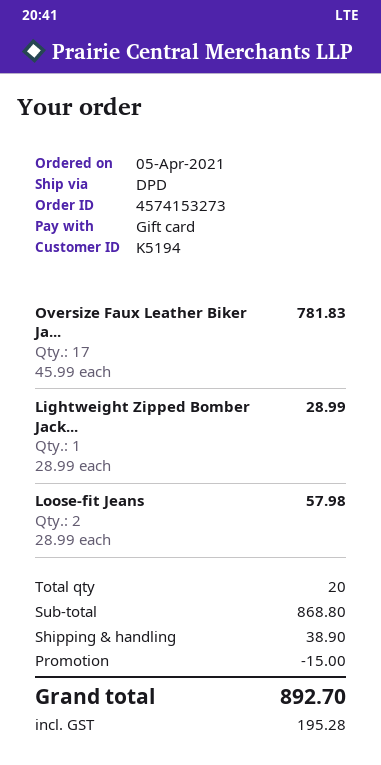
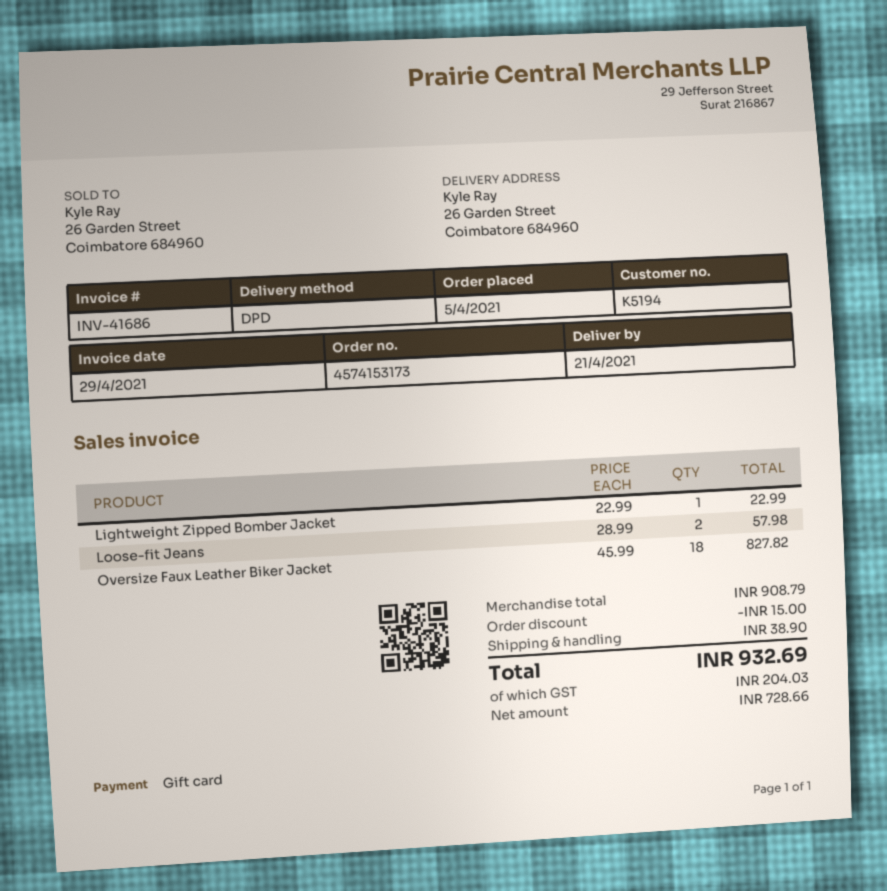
order number: 4574153273 -> 4574153173
Oversize Faux Leather Biker Ja...: 17 x 45.99 = 781.83 -> 18 x 45.99 = 827.82
Lightweight Zipped Bomber Jack...: 1 x 28.99 = 28.99 -> 1 x 22.99 = 22.99
subtotal: 868.80 -> 908.79
tax: 195.28 -> 204.03
total: 892.70 -> 932.69

